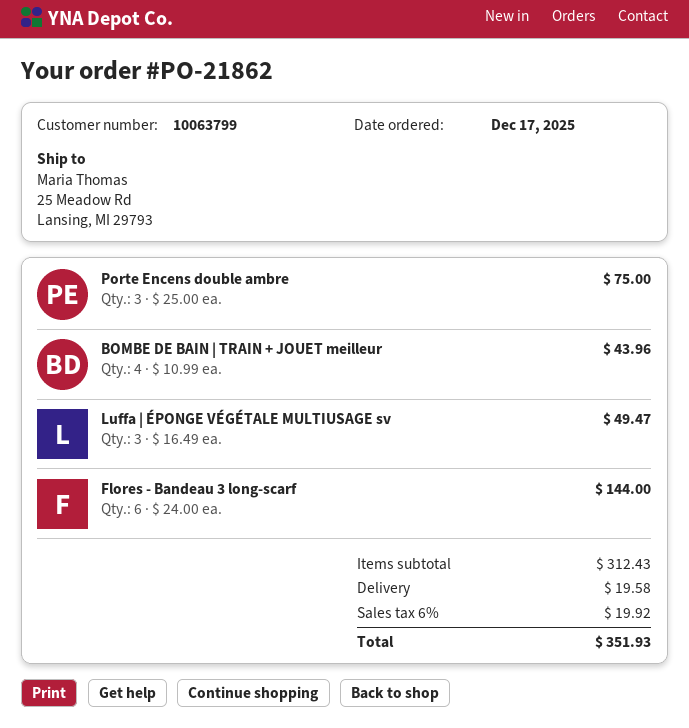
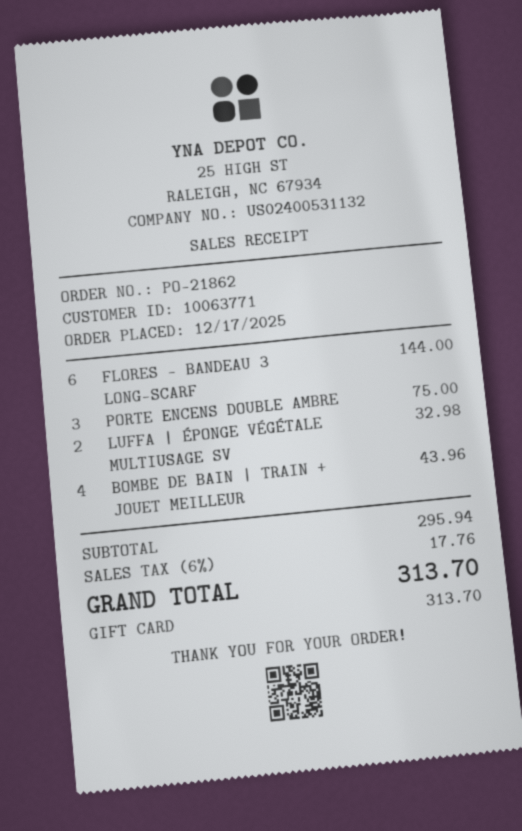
customer number: 10063799 -> 10063771
Luffa | ÉPONGE VÉGÉTALE MULTIUSAGE sv: 3 for 49.47 -> 2 for 32.98
subtotal: 312.43 -> 295.94
shipping: 19.58 -> none
tax: 6% = 19.92 -> 6% = 17.76
total: 351.93 -> 313.70

